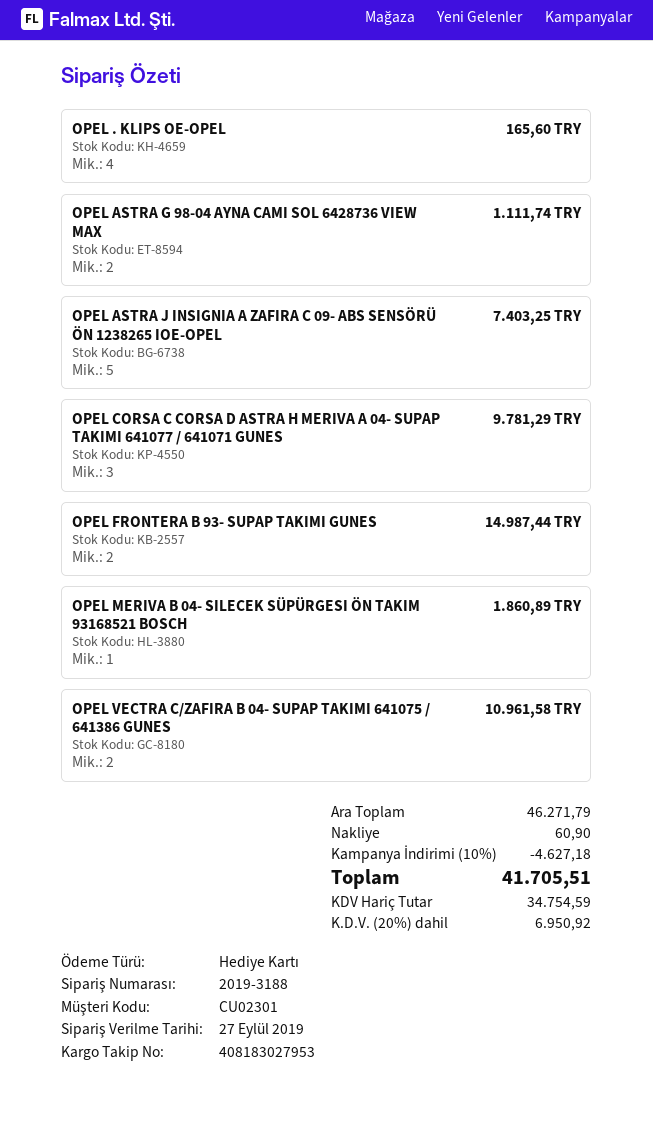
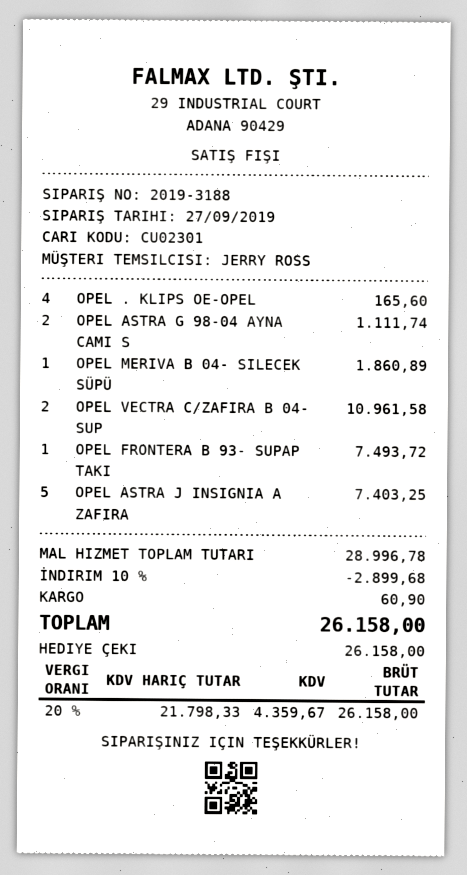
OPEL CORSA C CORSA D ASTRA H MERIVA A 04- SUPAP TAKIMI 641077 / 641071 GUNES: 3 for 9781.29 -> none
OPEL FRONTERA B 93- SUPAP TAKIMI GUNES: 2 for 14987.44 -> 1 for 7493.72
subtotal: 46271.79 -> 28996.78
discount: 10% = 4627.18 -> 10% = 2899.68
net: 34754.59 -> 21798.33
tax: 20% = 6950.92 -> 20% = 4359.67
total: 41705.51 -> 26158.00

